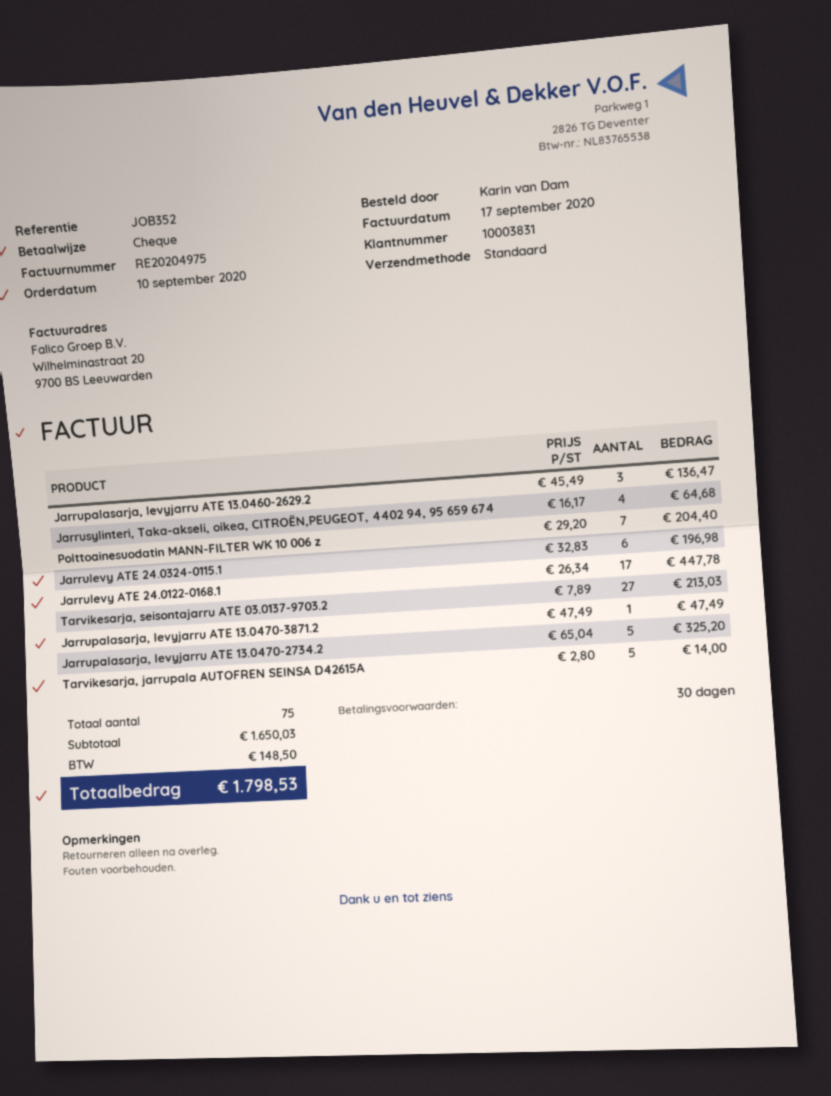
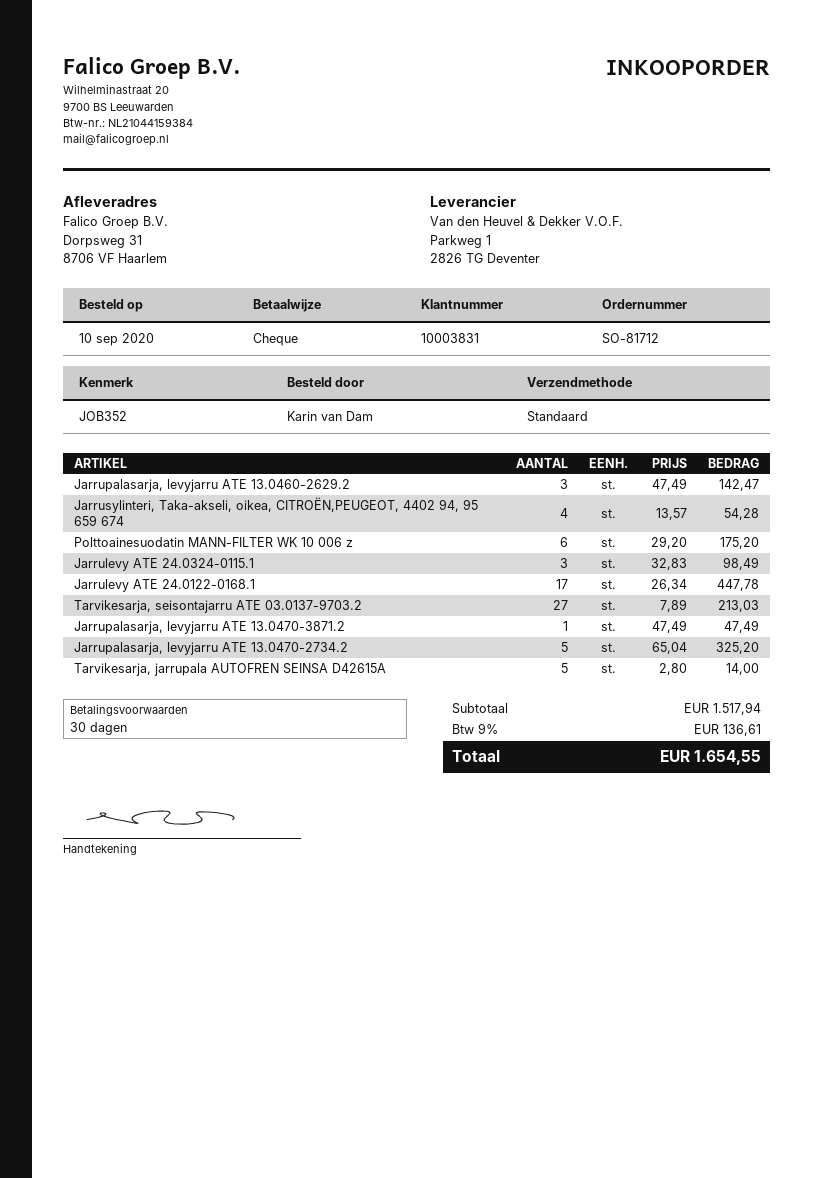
Jarrupalasarja, levyjarru ATE 13.0460-2629.2: 3 x 45.49 = 136.47 -> 3 x 47.49 = 142.47
Jarrusylinteri, Taka-akseli, oikea, CITROËN,PEUGEOT, 4402 94, 95 659 674: 4 x 16.17 = 64.68 -> 4 x 13.57 = 54.28
Polttoainesuodatin MANN-FILTER WK 10 006 z: 7 x 29.20 = 204.40 -> 6 x 29.20 = 175.20
Jarrulevy ATE 24.0324-0115.1: 6 x 32.83 = 196.98 -> 3 x 32.83 = 98.49
subtotal: 1650.03 -> 1517.94
tax: 148.50 -> 136.61
total: 1798.53 -> 1654.55

